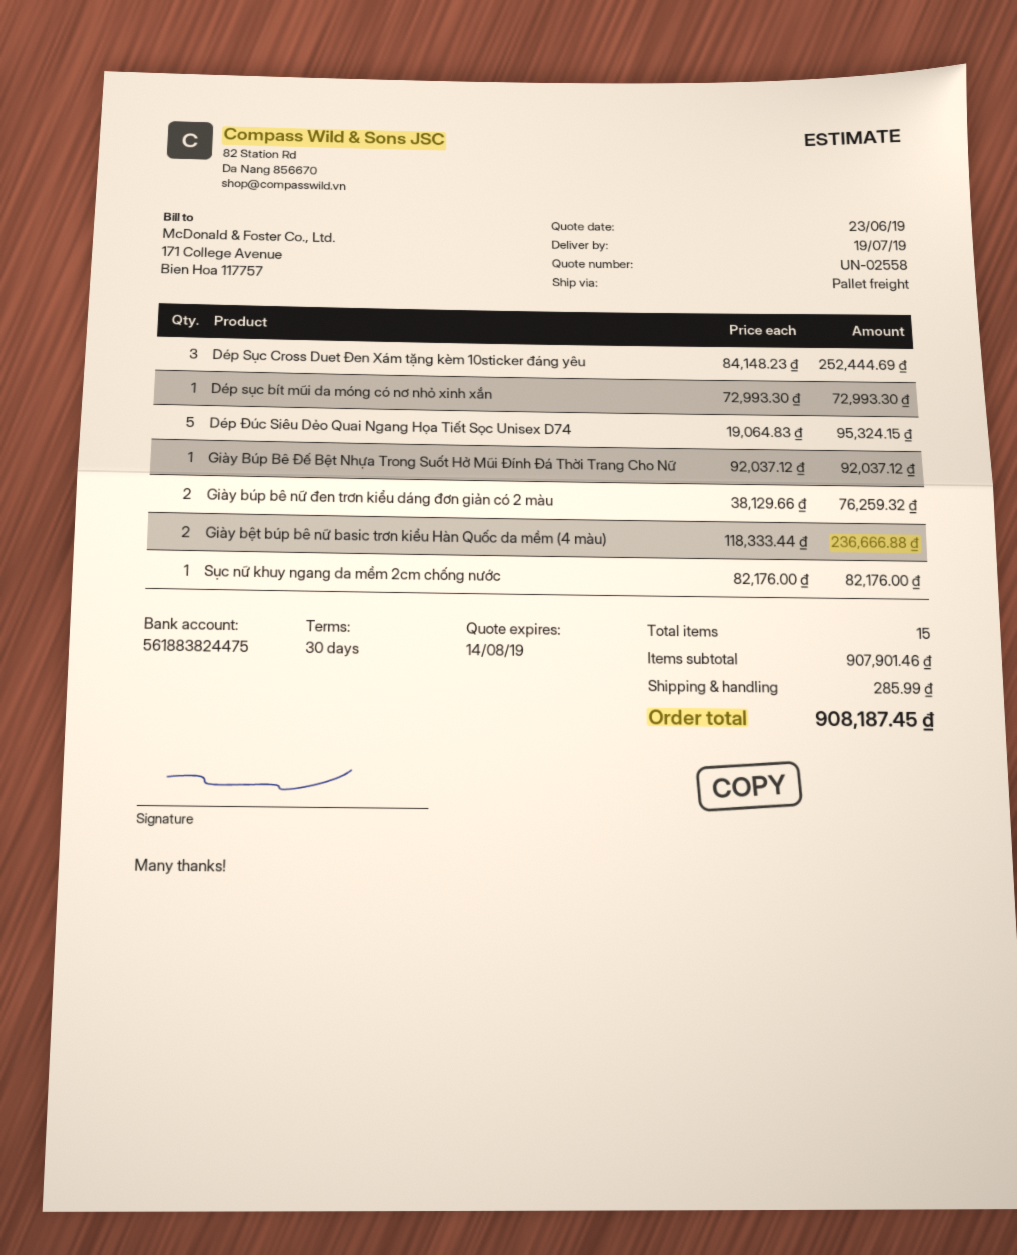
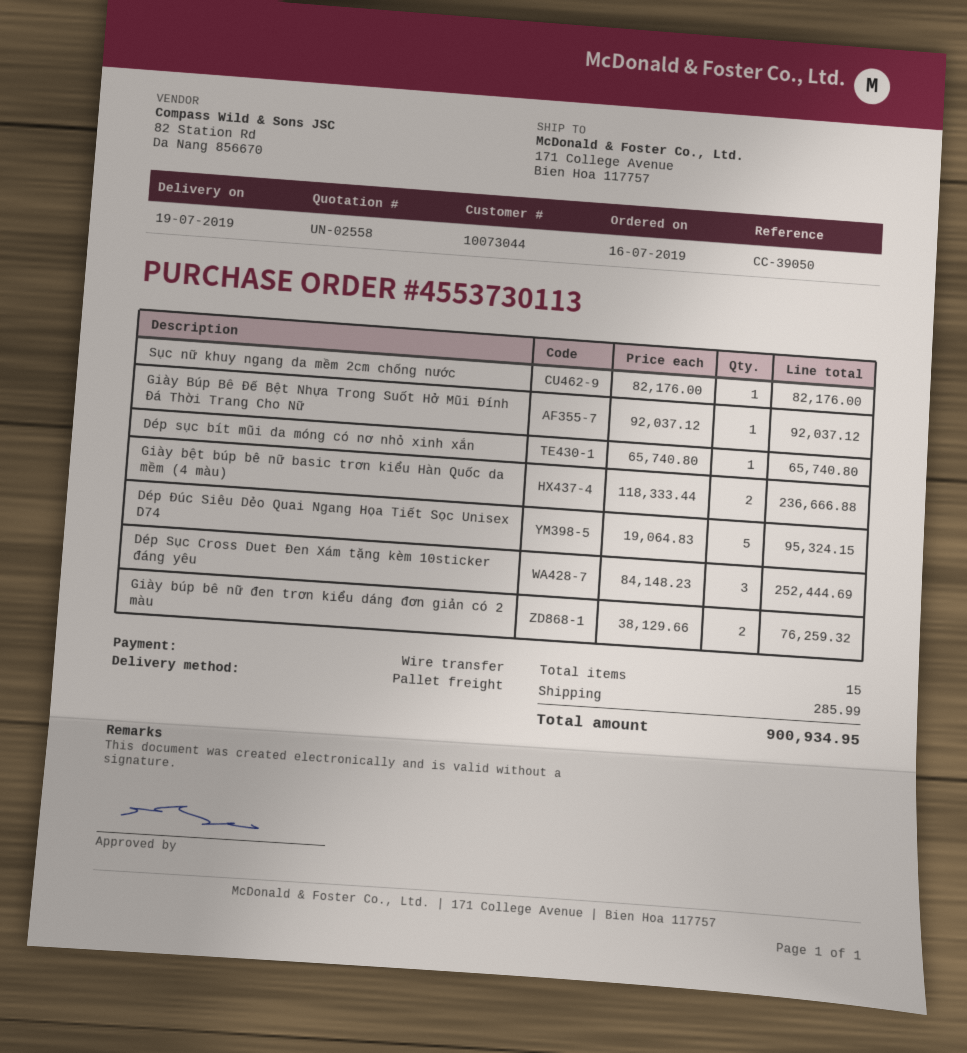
Dép sục bít mũi da móng có nơ nhỏ xinh xắn: 1 x 72993.30 = 72993.30 -> 1 x 65740.80 = 65740.80
total: 908187.45 -> 900934.95

